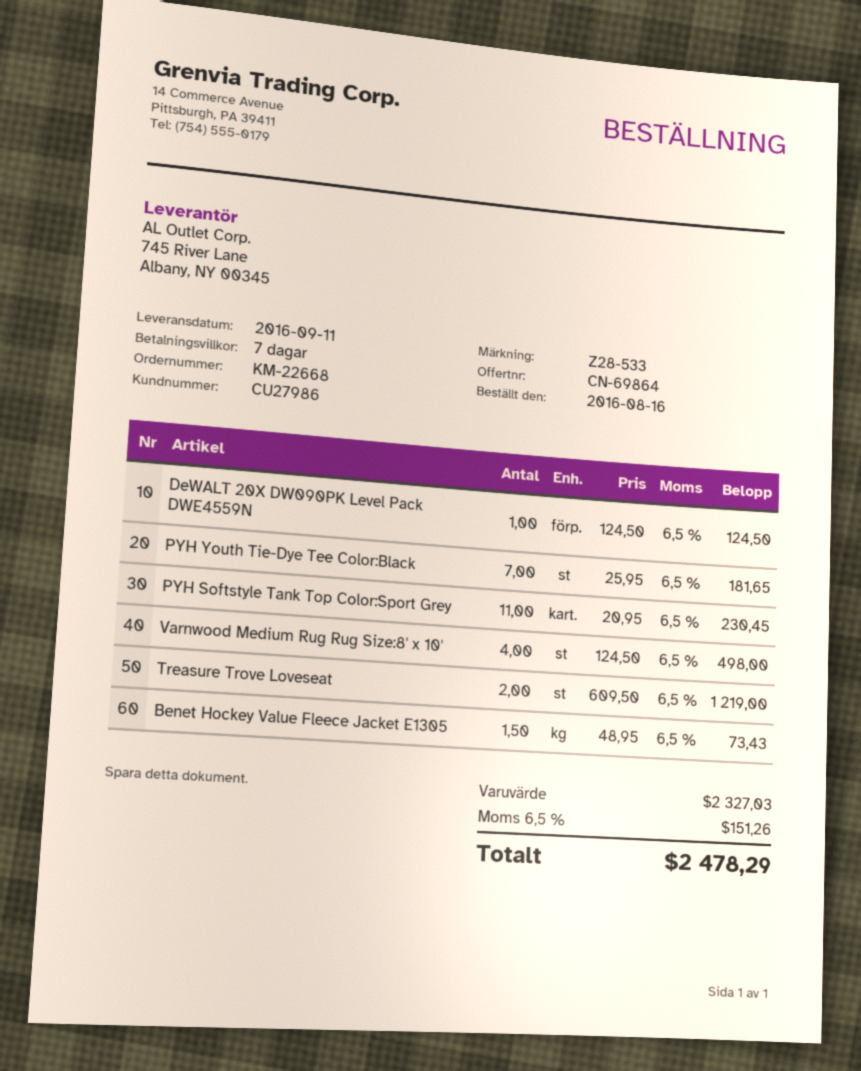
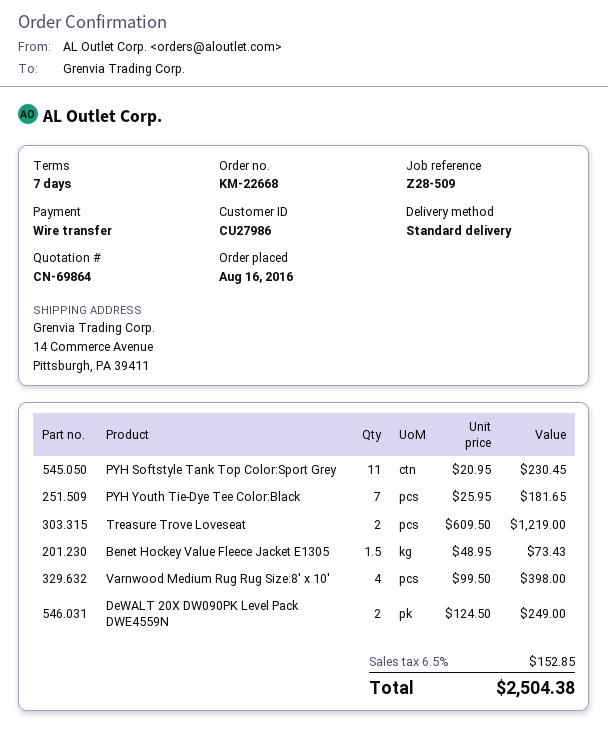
reference: Z28-533 -> Z28-509
DeWALT 20X DW090PK Level Pack DWE4559N: 1 x 124.50 = 124.50 -> 2 x 124.50 = 249.00
Varnwood Medium Rug Rug Size:8' x 10': 4 x 124.50 = 498.00 -> 4 x 99.50 = 398.00
tax: 6.5% = 151.26 -> 6.5% = 152.85
total: 2478.29 -> 2504.38

